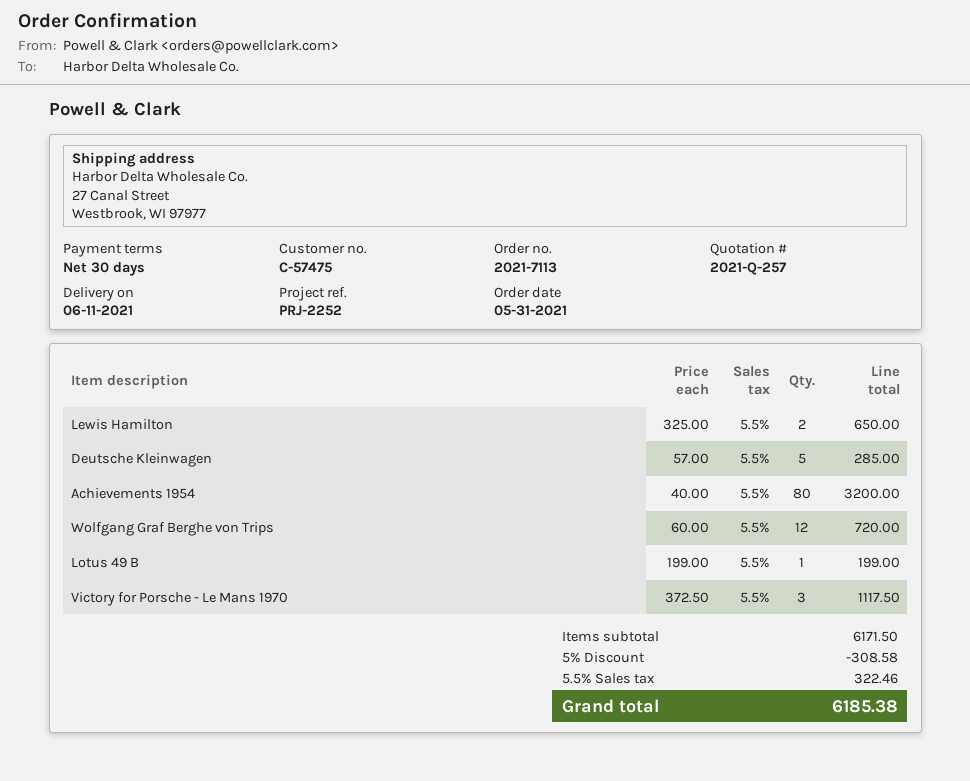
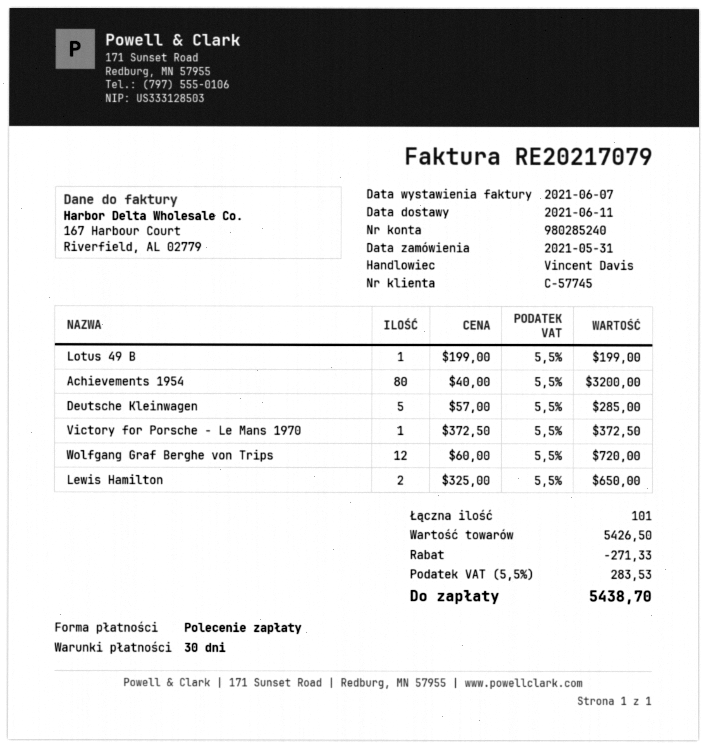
customer number: C-57475 -> C-57745
Victory for Porsche - Le Mans 1970: 3 x 372.50 = 1117.50 -> 1 x 372.50 = 372.50
subtotal: 6171.50 -> 5426.50
discount: 308.58 -> 271.33
tax: 5.5% = 322.46 -> 5.5% = 283.53
total: 6185.38 -> 5438.70

